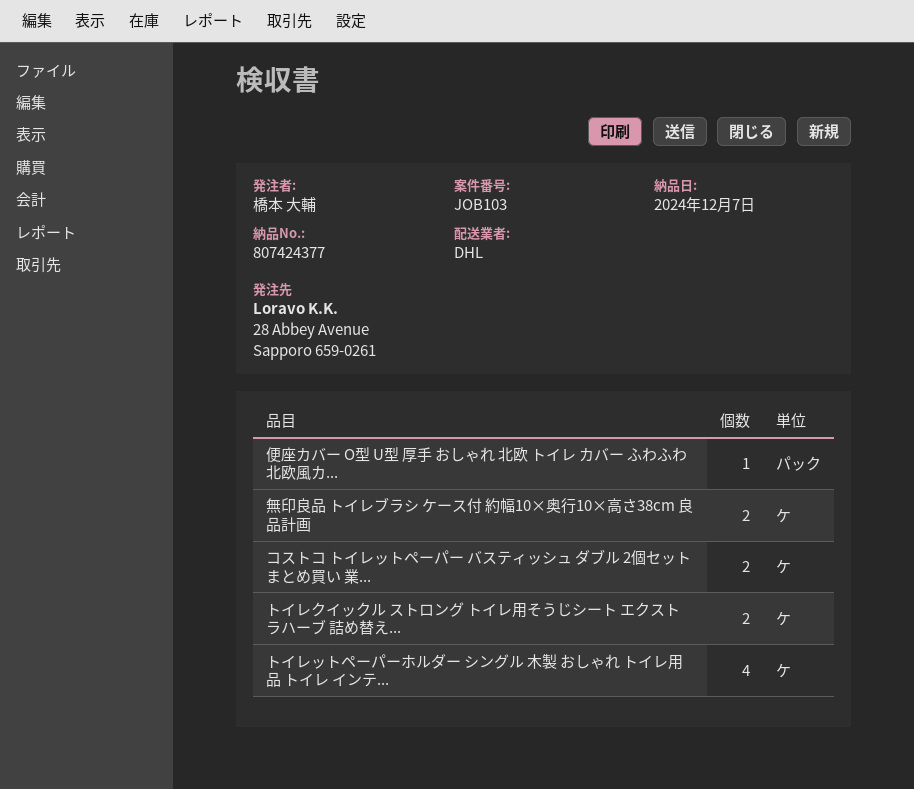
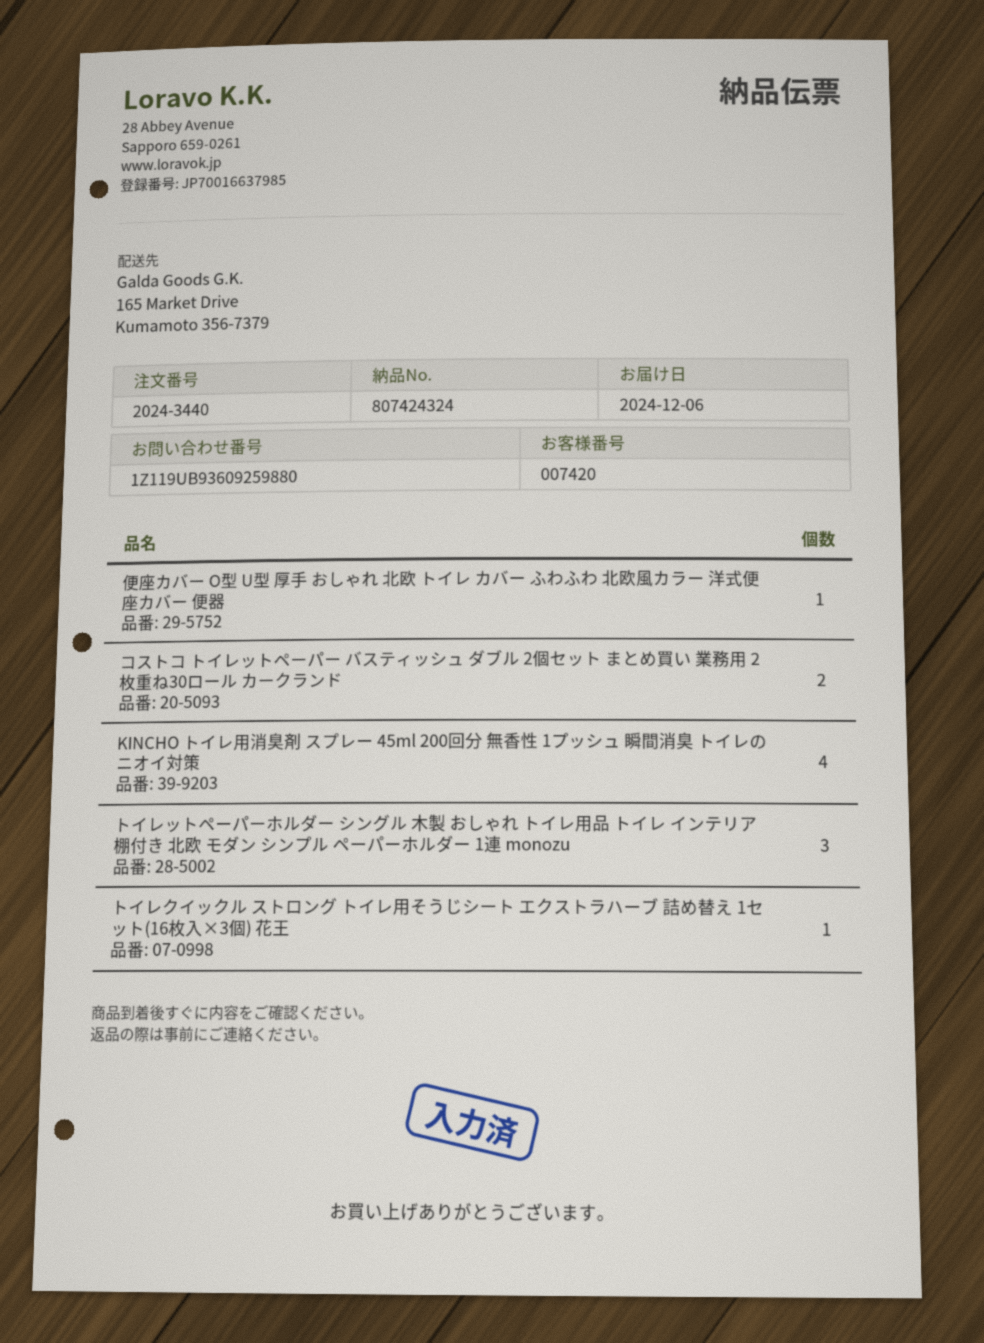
delivery note number: 807424377 -> 807424324
delivery date: 2024-12-07 -> 2024-12-06
無印良品 トイレブラシ ケース付 約幅10×奥行10×高さ38cm 良品計画: 2 -> none
トイレクイックル ストロング トイレ用そうじシート エクストラハーブ 詰め替え...: 2 -> 1
トイレットペーパーホルダー シングル 木製 おしゃれ トイレ用品 トイレ インテ...: 4 -> 3
KINCHO トイレ用消臭剤 スプレー 45ml 200回分 無香性 1プッシュ 瞬間消臭 トイレのニオイ対策: none -> 4

